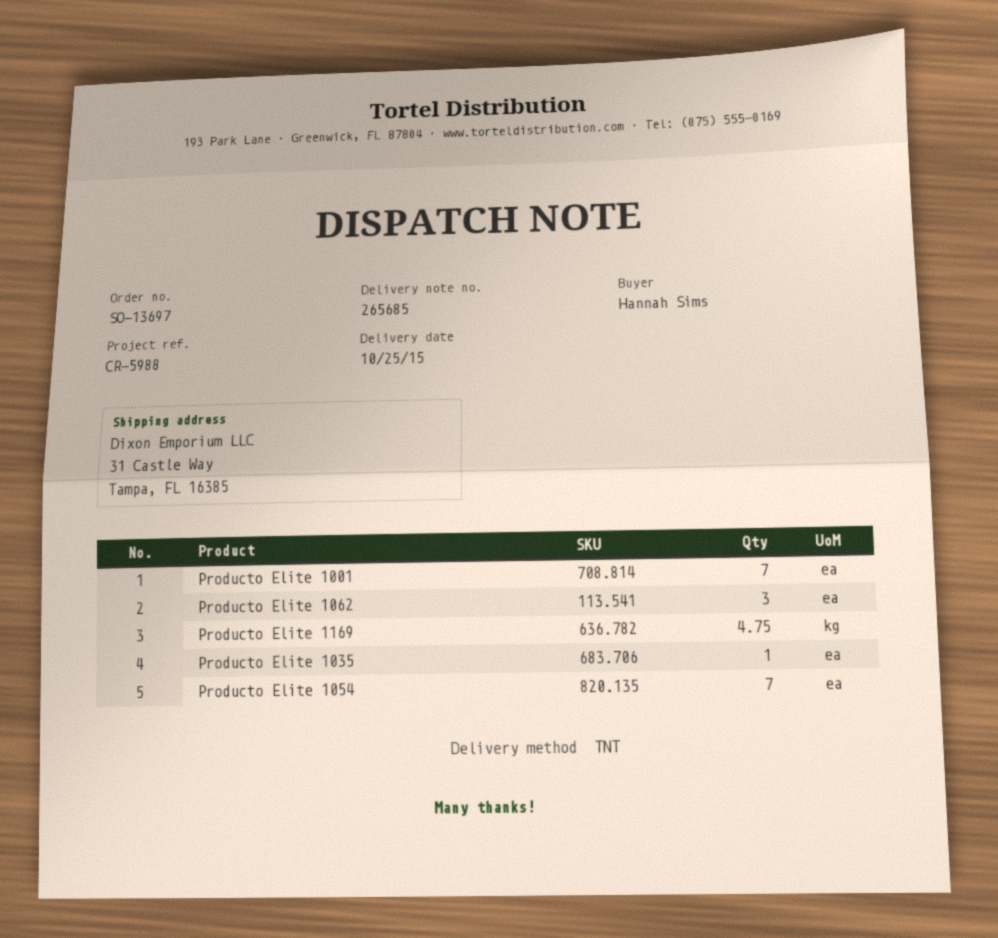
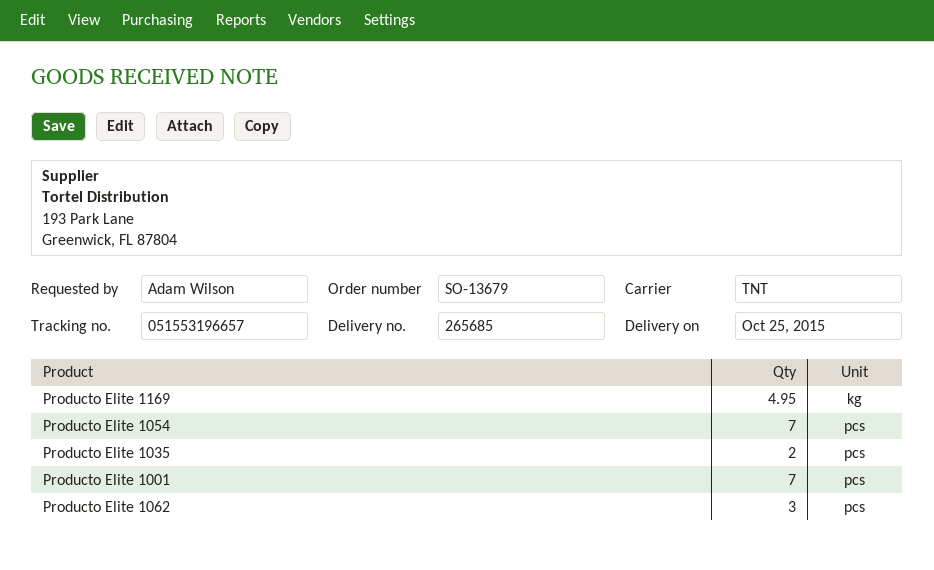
order number: SO-13697 -> SO-13679
ordered by: Hannah Sims -> Adam Wilson
Producto Elite 1169: 4.75 -> 4.95
Producto Elite 1035: 1 -> 2

